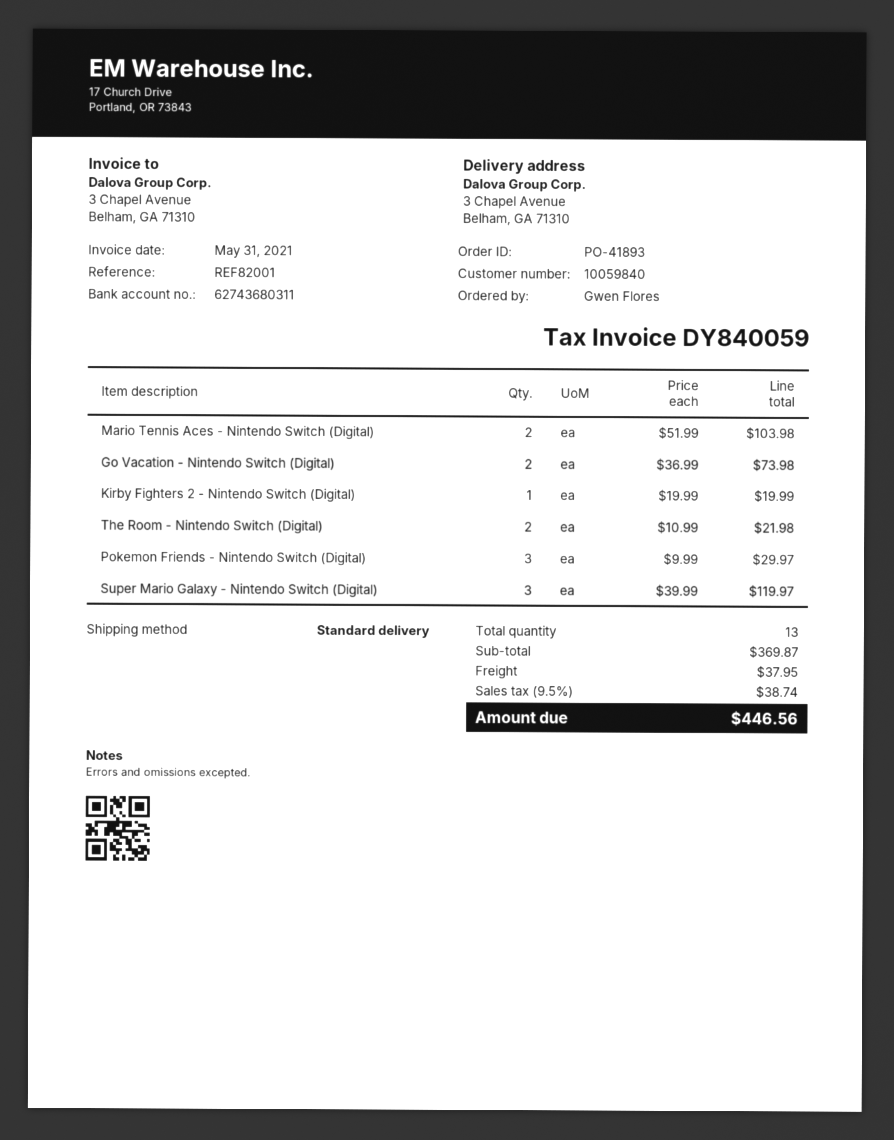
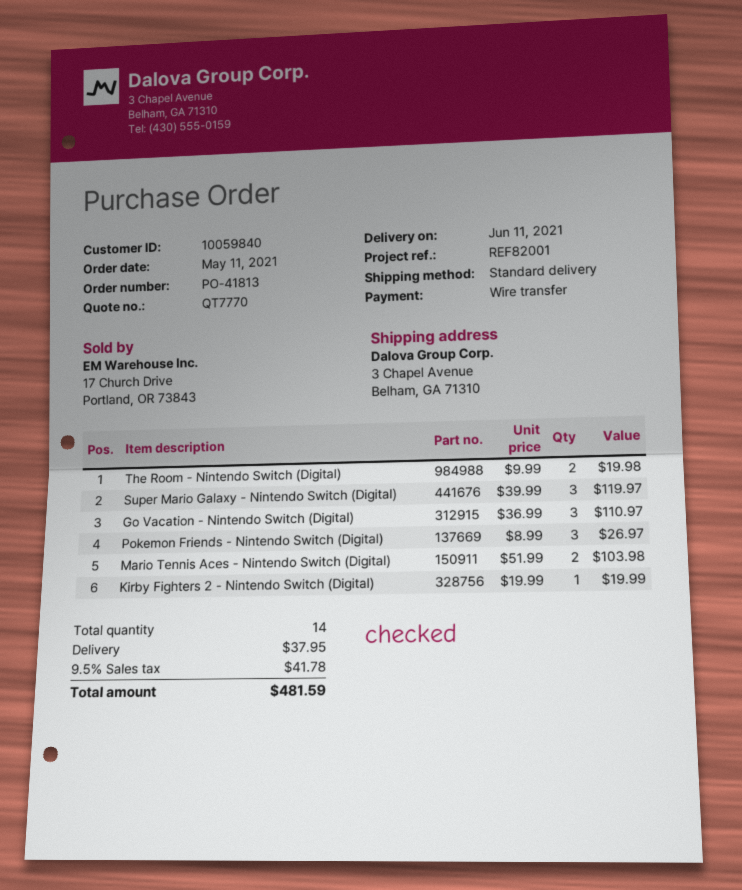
order number: PO-41893 -> PO-41813
Go Vacation - Nintendo Switch (Digital): 2 x 36.99 = 73.98 -> 3 x 36.99 = 110.97
The Room - Nintendo Switch (Digital): 2 x 10.99 = 21.98 -> 2 x 9.99 = 19.98
Pokemon Friends - Nintendo Switch (Digital): 3 x 9.99 = 29.97 -> 3 x 8.99 = 26.97
total quantity: 13 -> 14
tax: 9.5% = 38.74 -> 9.5% = 41.78
total: 446.56 -> 481.59

